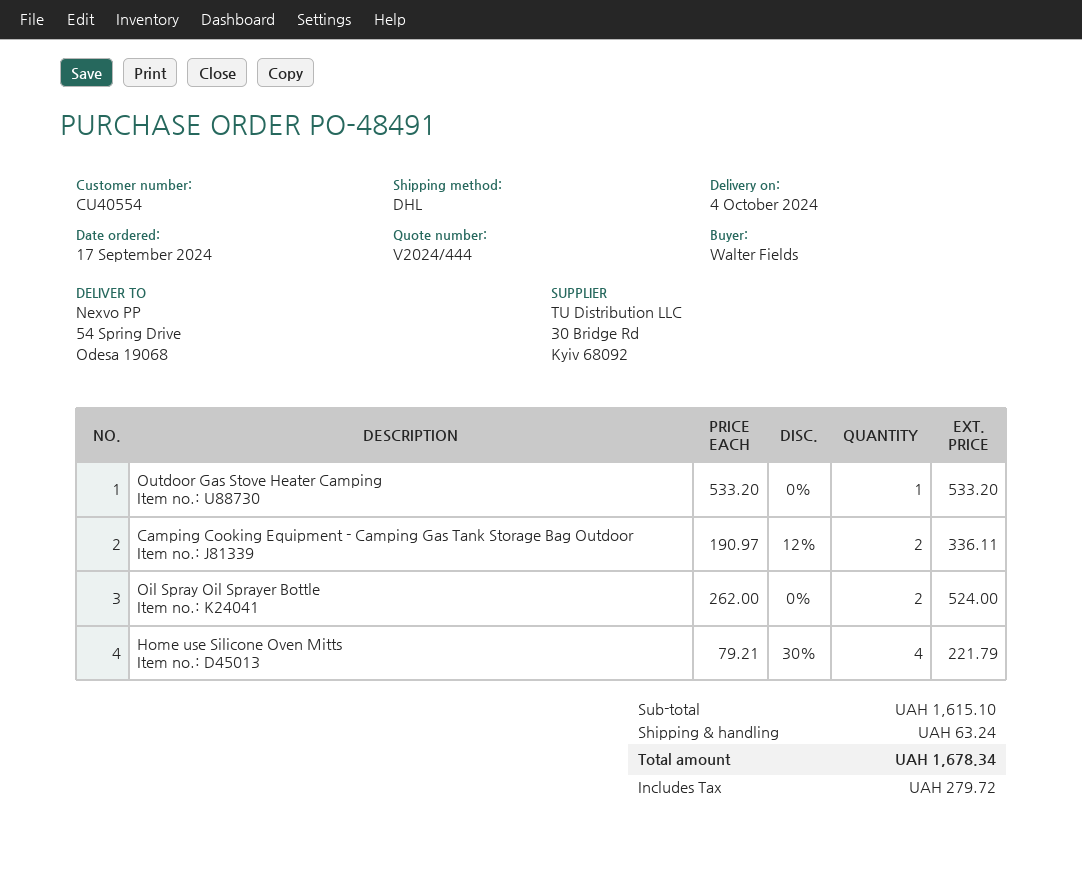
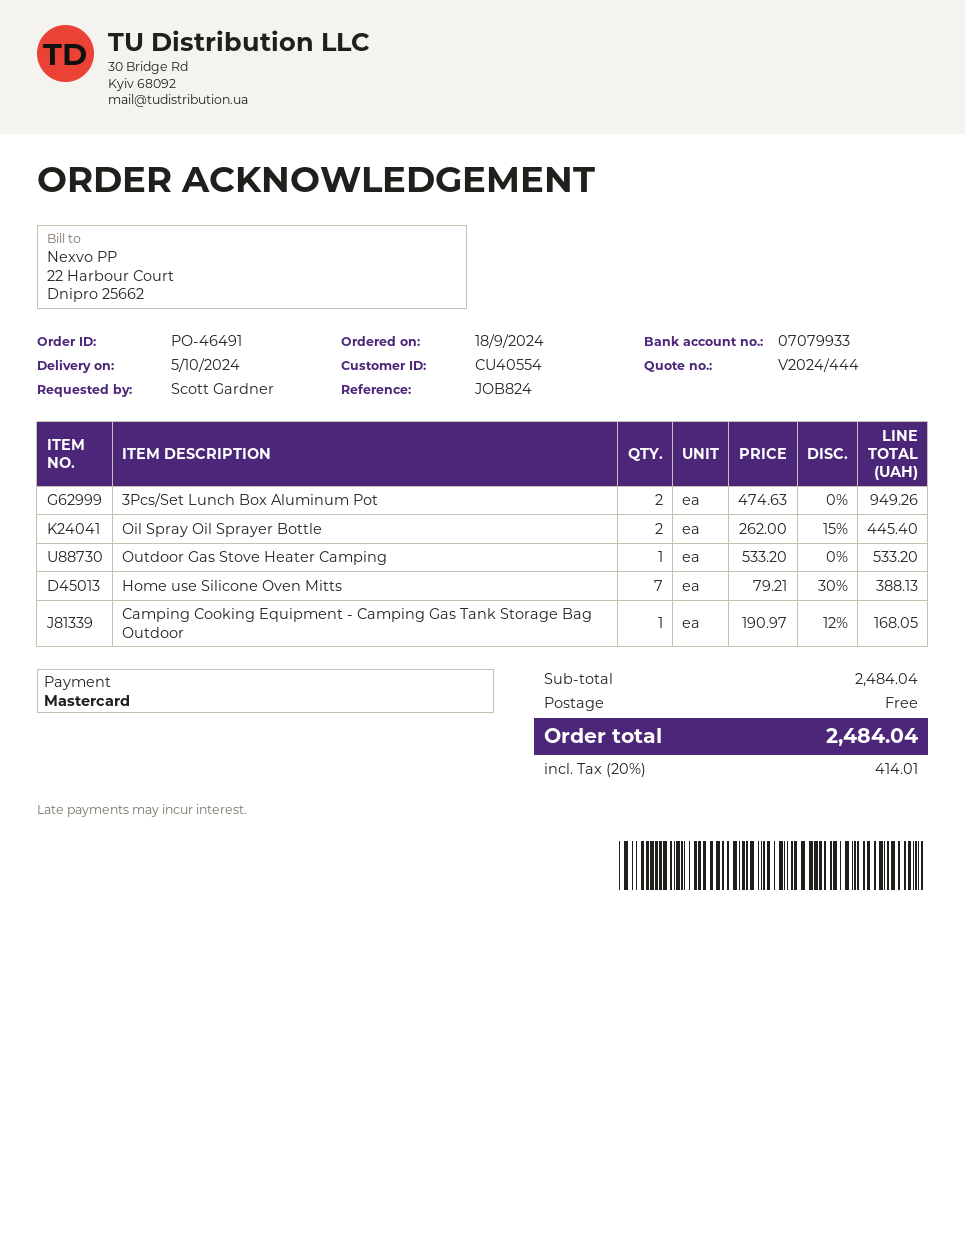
order number: PO-48491 -> PO-46491
order date: 2024-09-17 -> 2024-09-18
delivery date: 2024-10-04 -> 2024-10-05
ordered by: Walter Fields -> Scott Gardner
Camping Cooking Equipment - Camping Gas Tank Storage Bag Outdoor: 2 x 190.97 - 12% = 336.11 -> 1 x 190.97 - 12% = 168.05
Oil Spray Oil Sprayer Bottle: 2 x 262.00 = 524.00 -> 2 x 262.00 - 15% = 445.40
Home use Silicone Oven Mitts: 4 x 79.21 - 30% = 221.79 -> 7 x 79.21 - 30% = 388.13
3Pcs/Set Lunch Box Aluminum Pot: none -> 2 x 474.63 = 949.26
subtotal: 1615.10 -> 2484.04
shipping: 63.24 -> 0.00
tax: 279.72 -> 414.01
total: 1678.34 -> 2484.04

